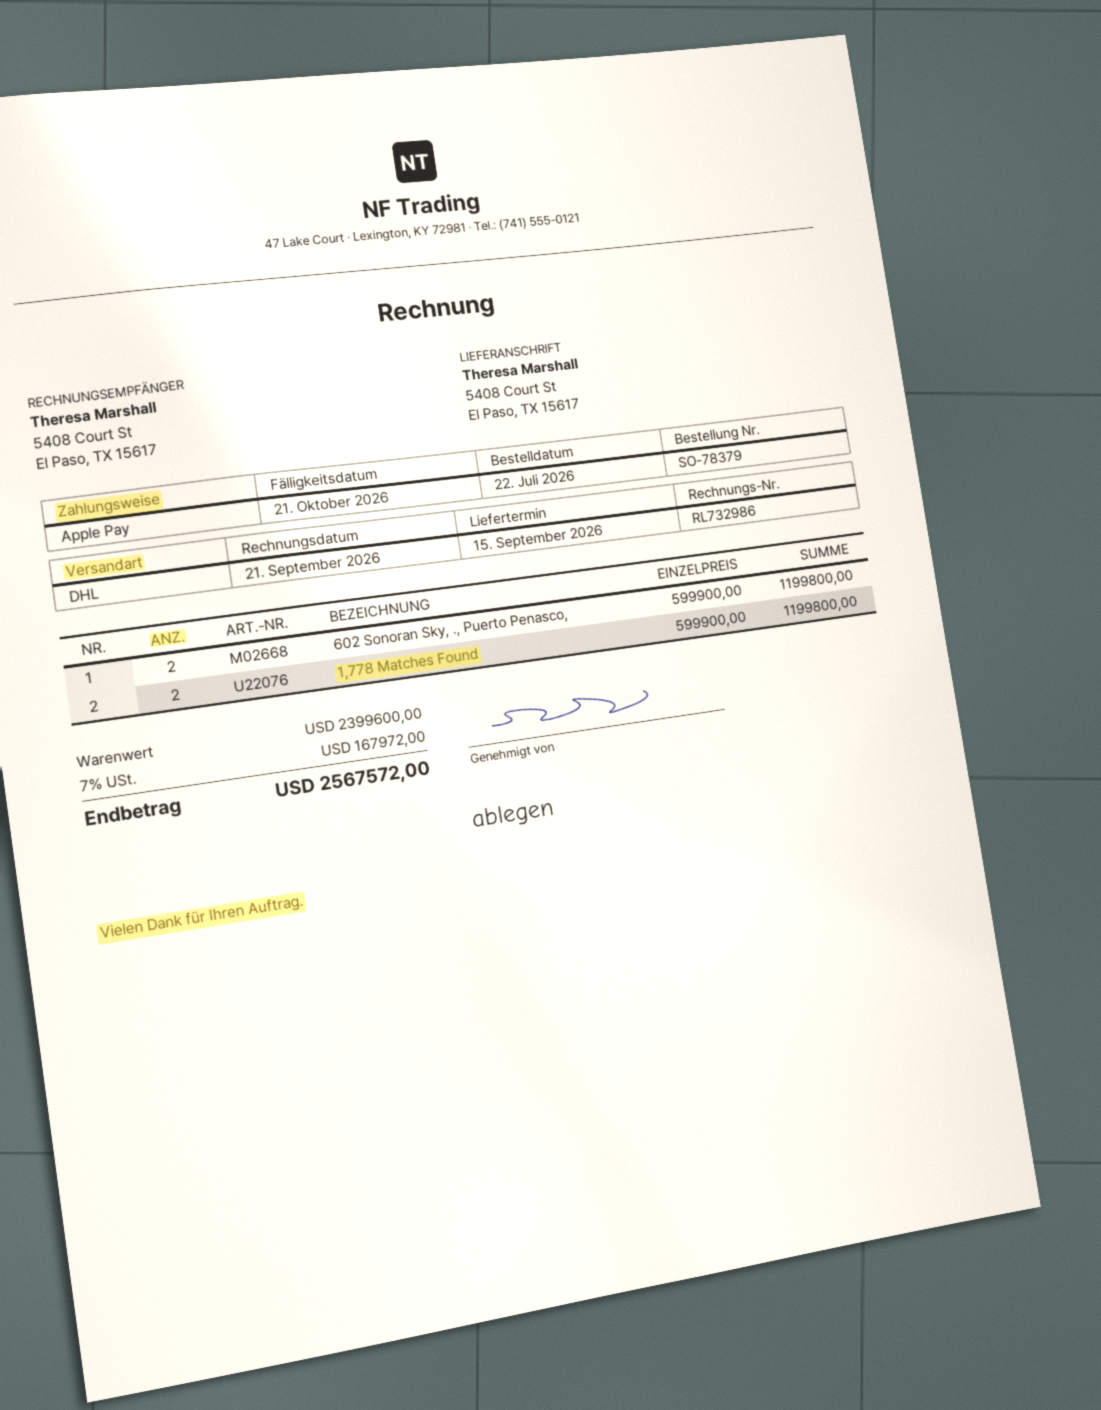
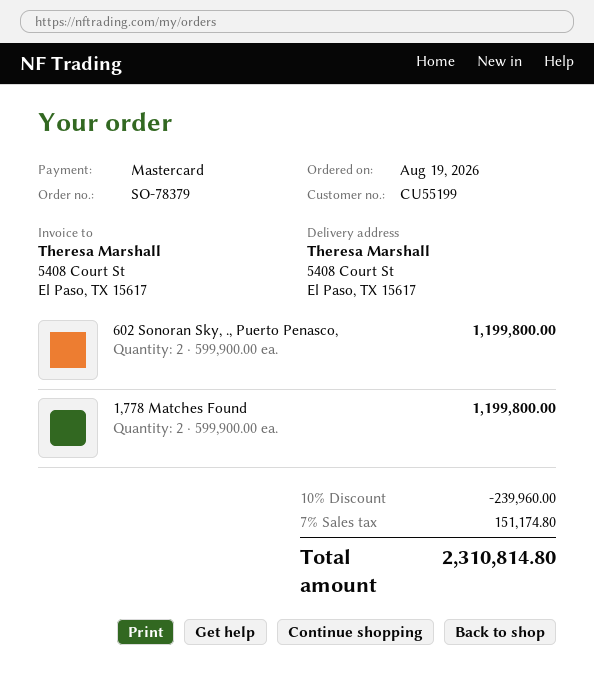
order date: 2026-07-22 -> 2026-08-19
payment method: Apple Pay -> Mastercard
discount: none -> 10% = 239960.00
tax: 7% = 167972.00 -> 7% = 151174.80
total: 2567572.00 -> 2310814.80

